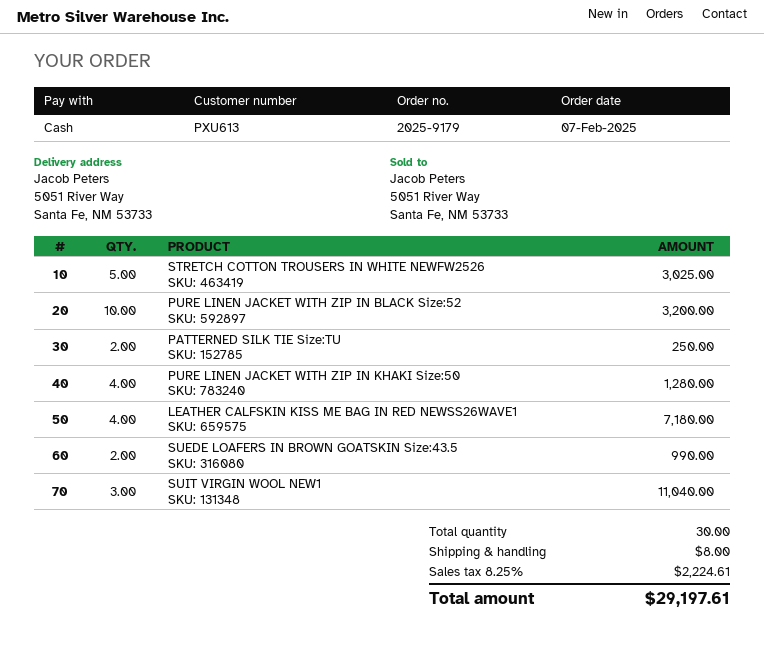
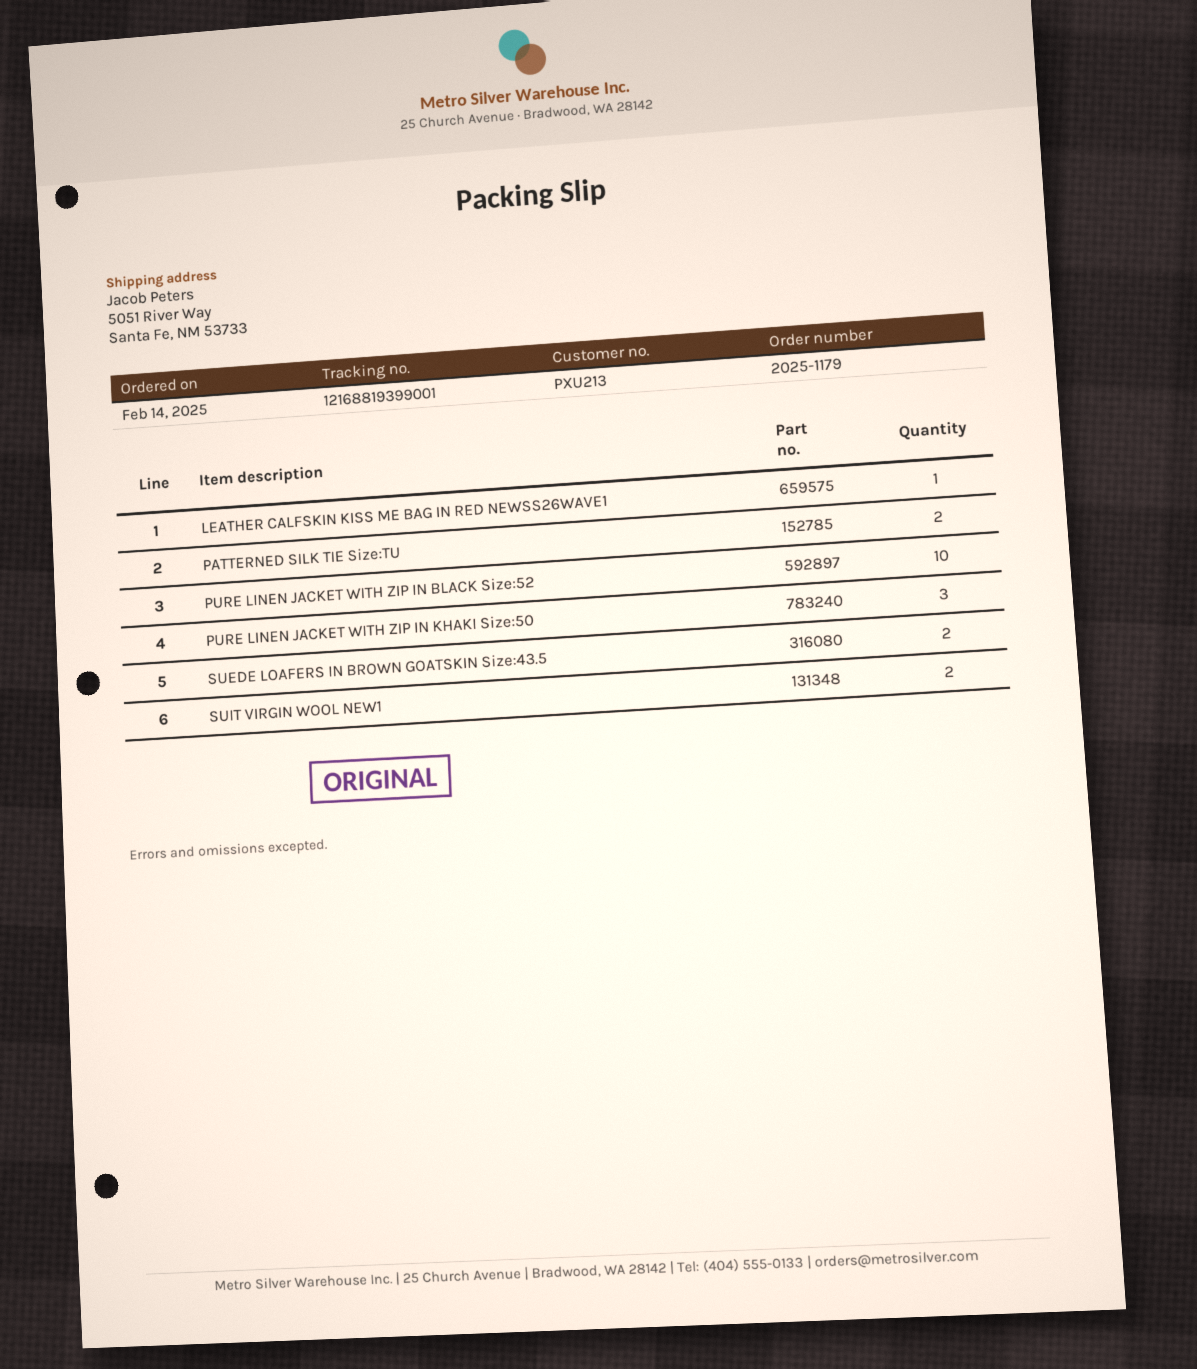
order number: 2025-9179 -> 2025-1179
order date: 2025-02-07 -> 2025-02-14
customer number: PXU613 -> PXU213
STRETCH COTTON TROUSERS IN WHITE NEWFW2526: 5 -> none
PURE LINEN JACKET WITH ZIP IN KHAKI Size:50: 4 -> 3
LEATHER CALFSKIN KISS ME BAG IN RED NEWSS26WAVE1: 4 -> 1
SUIT VIRGIN WOOL NEW1: 3 -> 2

